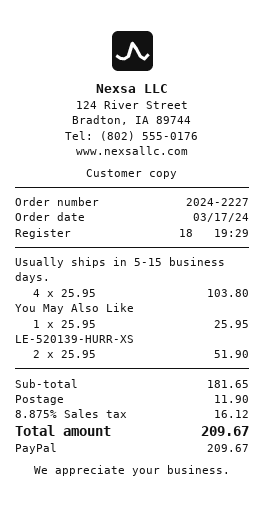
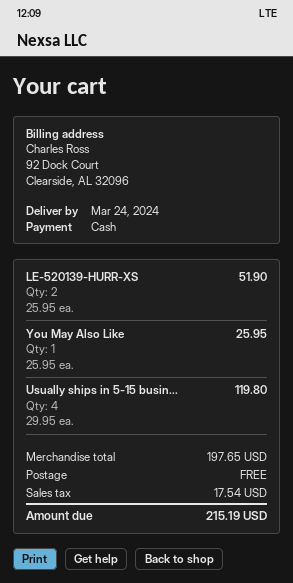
payment method: PayPal -> cash
Usually ships in 5-15 business days.: 4 x 25.95 = 103.80 -> 4 x 29.95 = 119.80
subtotal: 181.65 -> 197.65
shipping: 11.90 -> 0.00
tax: 16.12 -> 17.54
total: 209.67 -> 215.19

